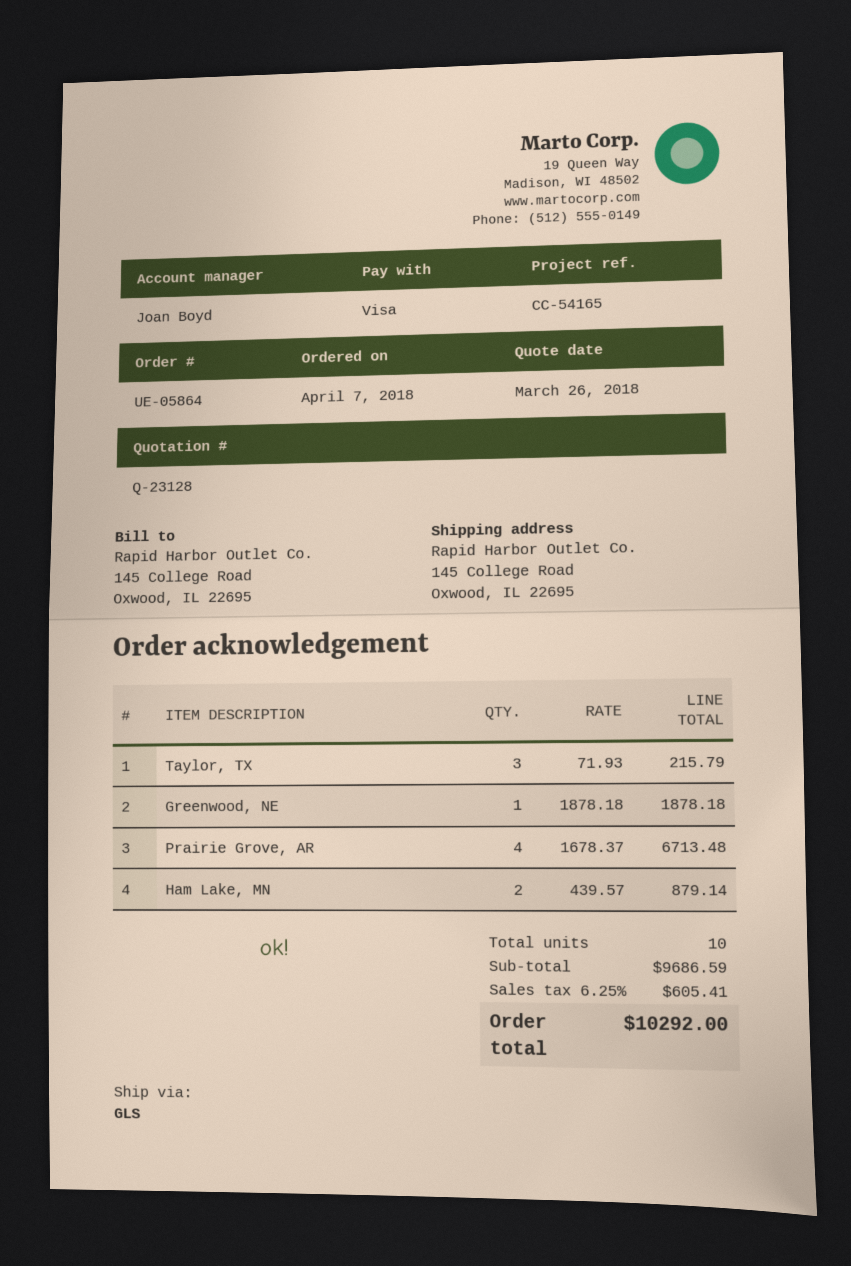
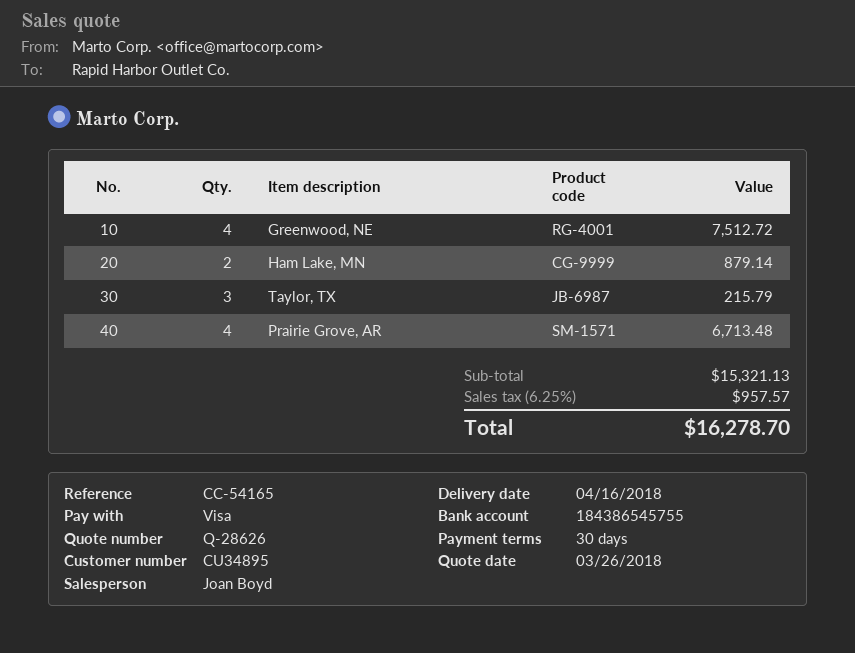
quote number: Q-23128 -> Q-28626
Greenwood, NE: 1 for 1878.18 -> 4 for 7512.72
subtotal: 9686.59 -> 15321.13
tax: 6.25% = 605.41 -> 6.25% = 957.57
total: 10292.00 -> 16278.70

